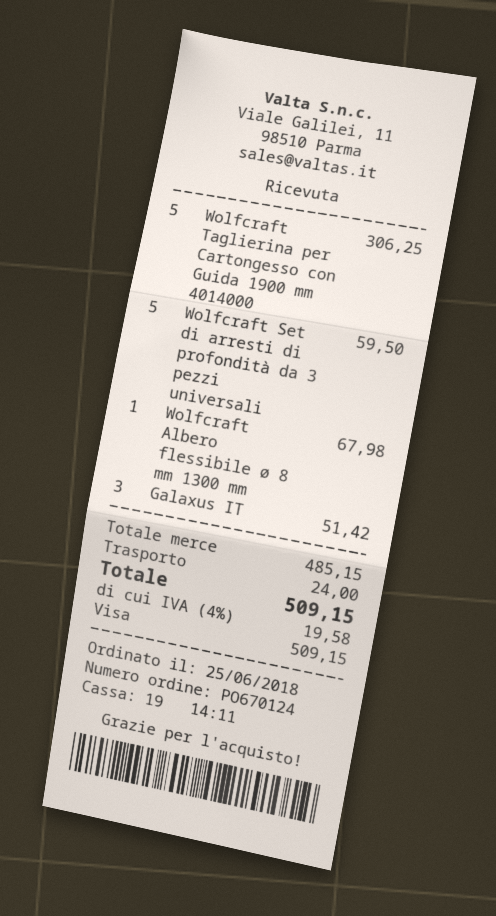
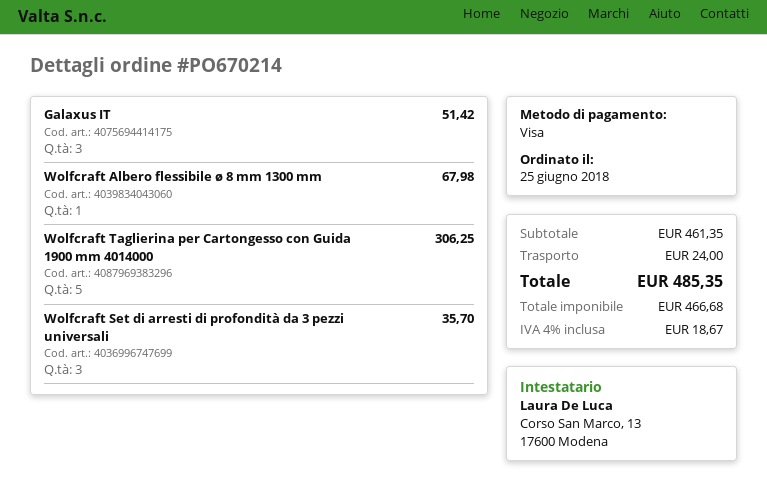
order number: PO670124 -> PO670214
Wolfcraft Set di arresti di profondità da 3 pezzi universali: 5 for 59.50 -> 3 for 35.70
subtotal: 485.15 -> 461.35
tax: 4% = 19.58 -> 4% = 18.67
total: 509.15 -> 485.35

